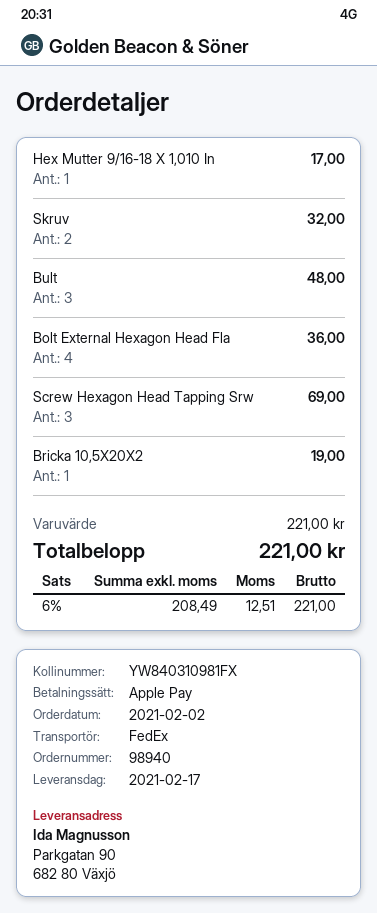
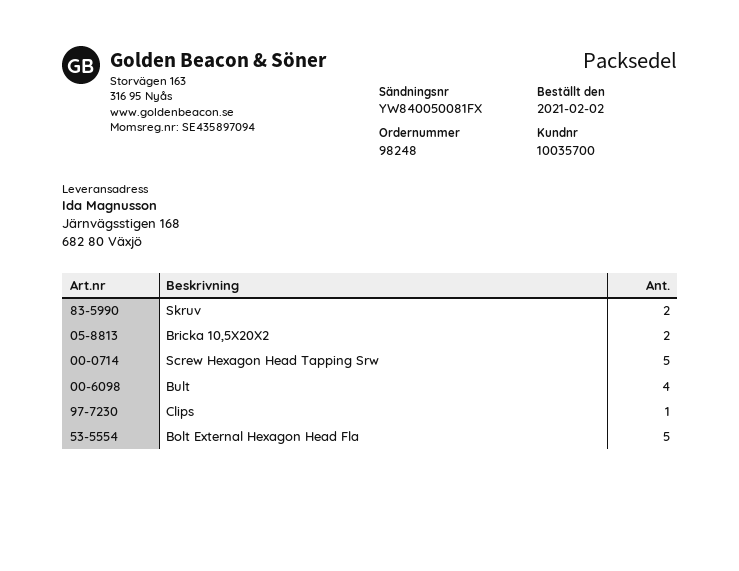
order number: 98940 -> 98248
tracking number: YW840310981FX -> YW840050081FX
ship to: Parkgatan 90, 682 80 Växjö -> Järnvägsstigen 168, 682 80 Växjö
Hex Mutter 9/16-18 X 1,010 In: 1 -> none
Bult: 3 -> 4
Bolt External Hexagon Head Fla: 4 -> 5
Screw Hexagon Head Tapping Srw: 3 -> 5
Bricka 10,5X20X2: 1 -> 2
Clips: none -> 1

